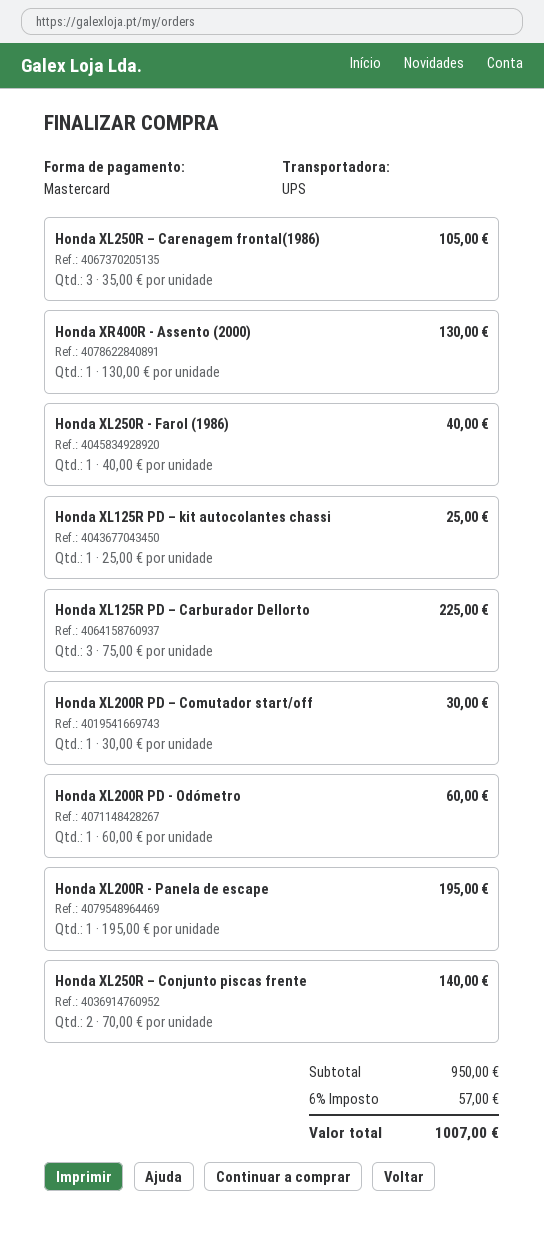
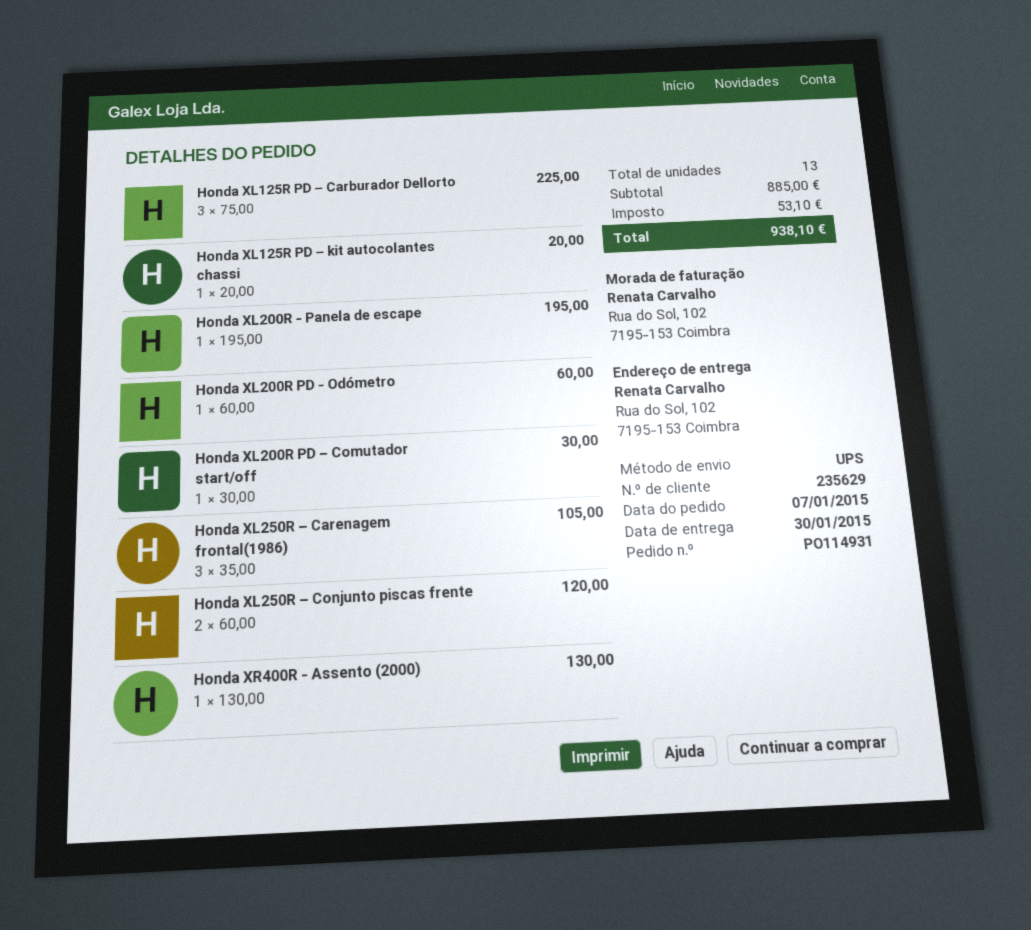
Honda XL250R - Farol (1986): 1 x 40.00 = 40.00 -> none
Honda XL125R PD – kit autocolantes chassi: 1 x 25.00 = 25.00 -> 1 x 20.00 = 20.00
Honda XL250R – Conjunto piscas frente: 2 x 70.00 = 140.00 -> 2 x 60.00 = 120.00
subtotal: 950.00 -> 885.00
tax: 57.00 -> 53.10
total: 1007.00 -> 938.10

